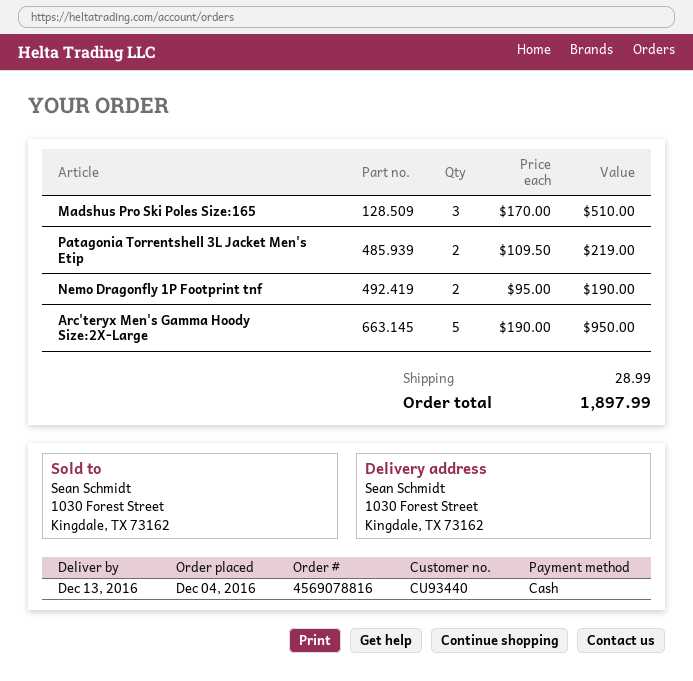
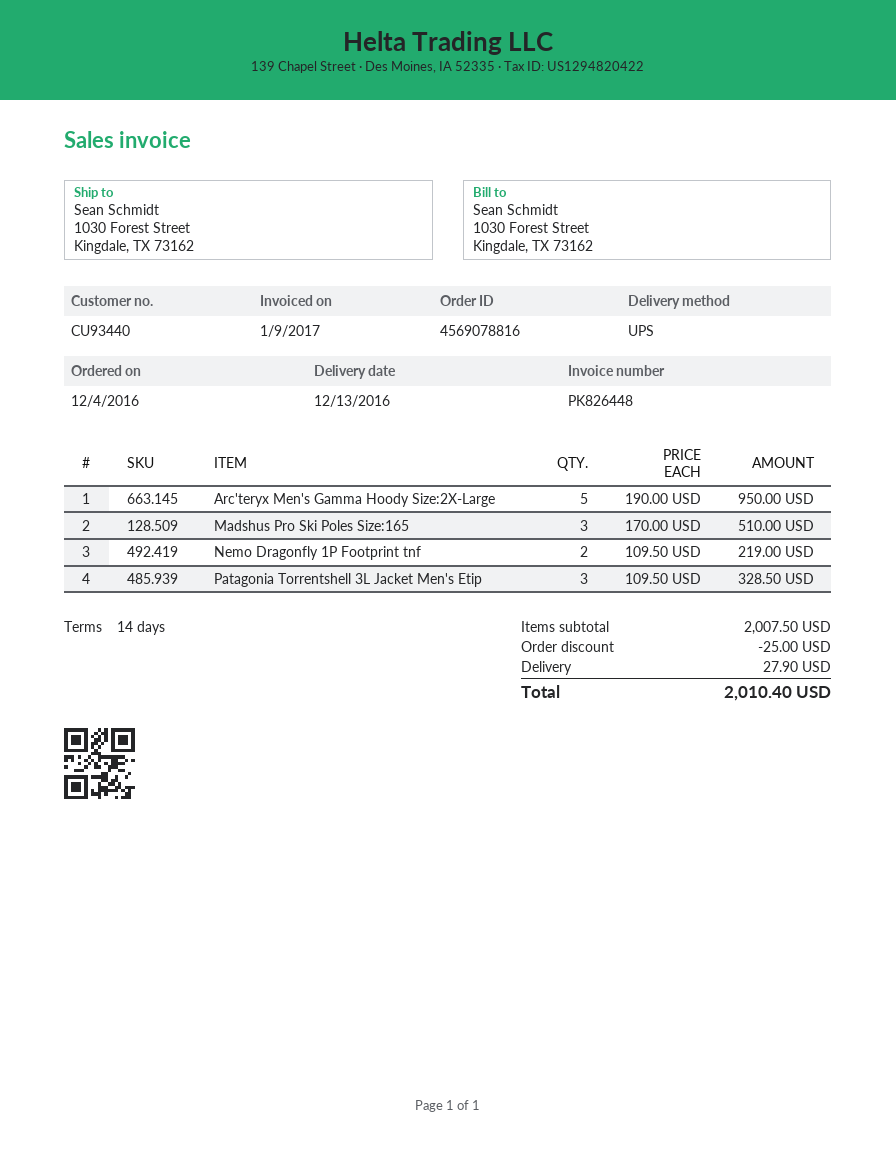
Patagonia Torrentshell 3L Jacket Men's Etip: 2 x 109.50 = 219.00 -> 3 x 109.50 = 328.50
Nemo Dragonfly 1P Footprint tnf: 2 x 95.00 = 190.00 -> 2 x 109.50 = 219.00
discount: none -> 25.00
shipping: 28.99 -> 27.90
total: 1897.99 -> 2010.40

